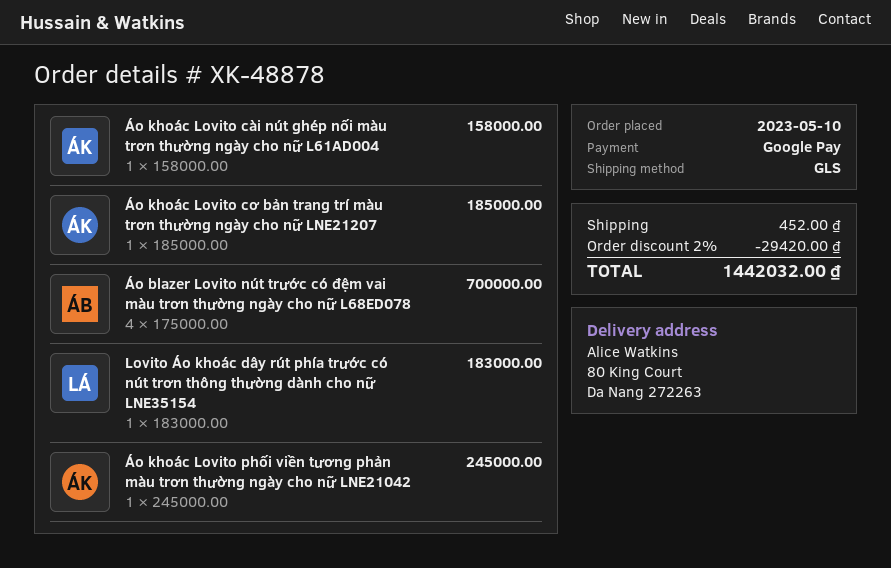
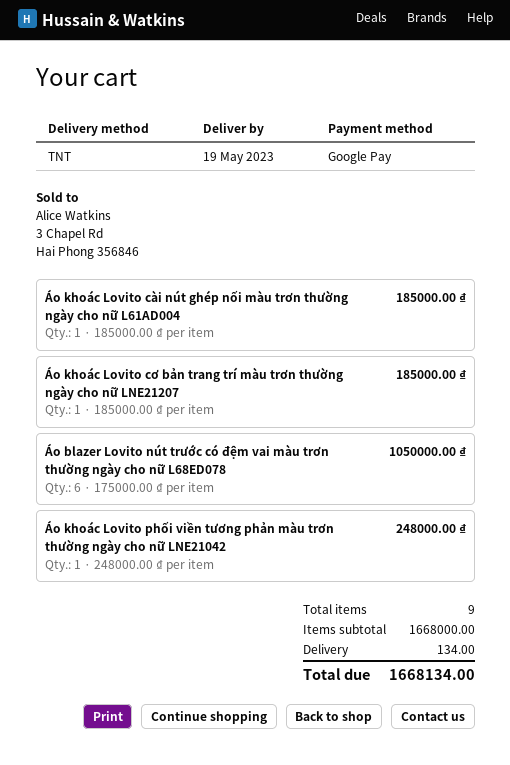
shipping method: GLS -> TNT
Áo khoác Lovito cài nút ghép nối màu trơn thường ngày cho nữ L61AD004: 1 x 158000.00 = 158000.00 -> 1 x 185000.00 = 185000.00
Áo blazer Lovito nút trước có đệm vai màu trơn thường ngày cho nữ L68ED078: 4 x 175000.00 = 700000.00 -> 6 x 175000.00 = 1050000.00
Lovito Áo khoác dây rút phía trước có nút trơn thông thường dành cho nữ LNE35154: 1 x 183000.00 = 183000.00 -> none
Áo khoác Lovito phối viền tương phản màu trơn thường ngày cho nữ LNE21042: 1 x 245000.00 = 245000.00 -> 1 x 248000.00 = 248000.00
discount: 2% = 29420.00 -> none
shipping: 452.00 -> 134.00
total: 1442032.00 -> 1668134.00

